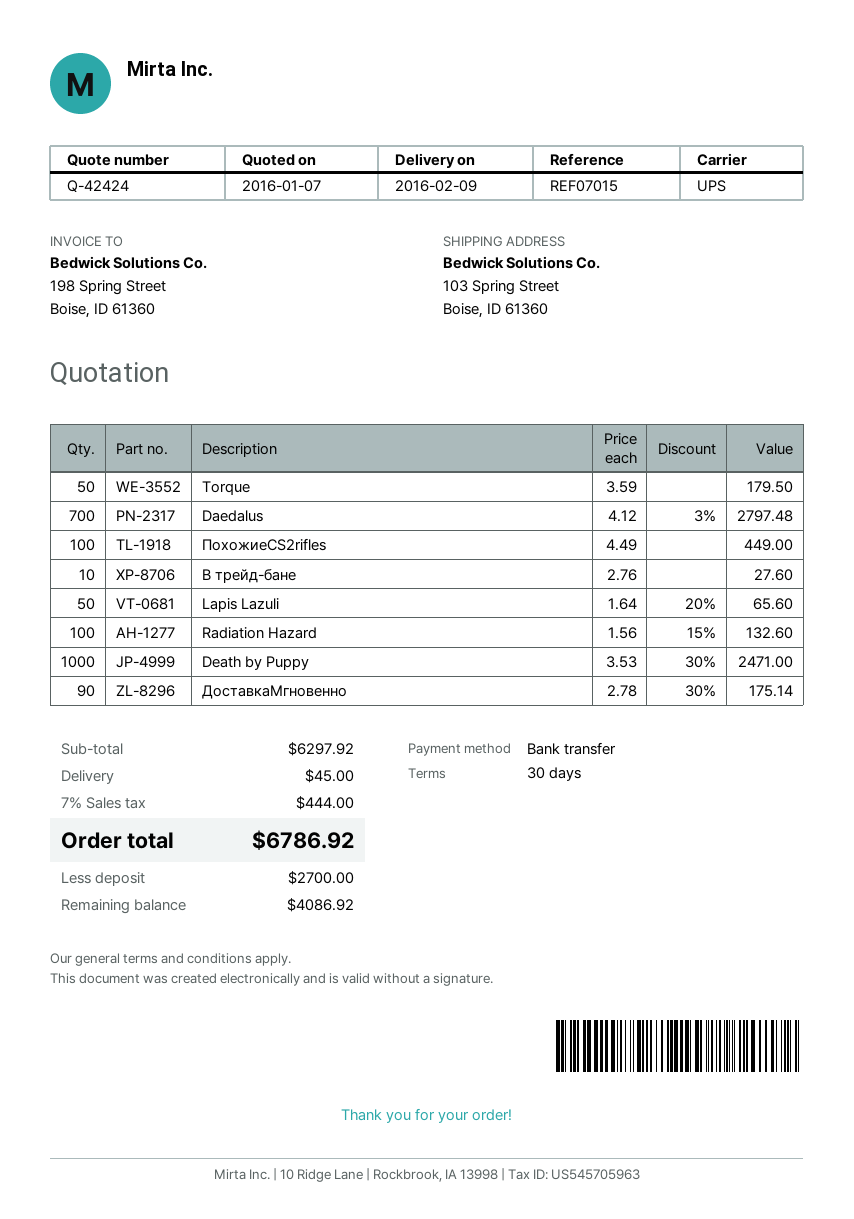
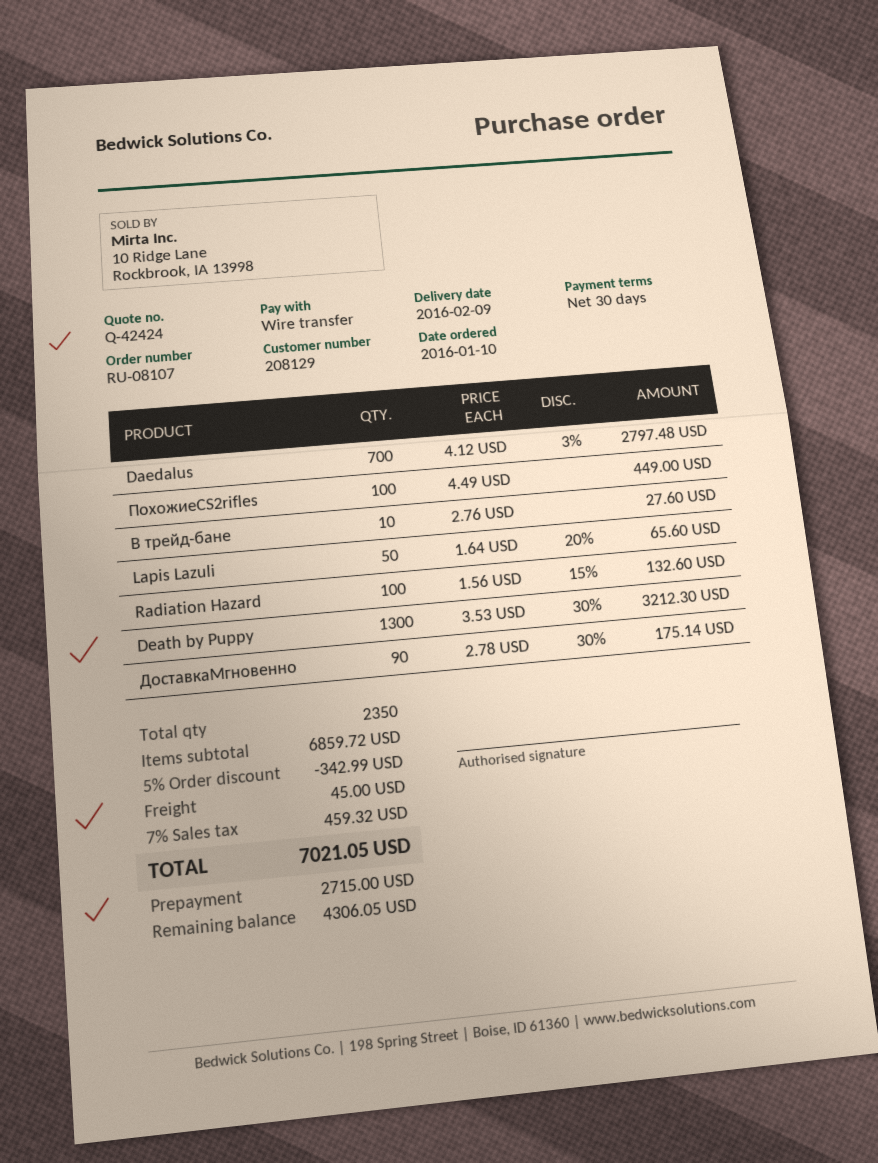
Torque: 50 x 3.59 = 179.50 -> none
Death by Puppy: 1000 x 3.53 - 30% = 2471.00 -> 1300 x 3.53 - 30% = 3212.30
subtotal: 6297.92 -> 6859.72
discount: none -> 5% = 342.99
tax: 7% = 444.00 -> 7% = 459.32
total: 6786.92 -> 7021.05
deposit: 2700.00 -> 2715.00
balance: 4086.92 -> 4306.05

